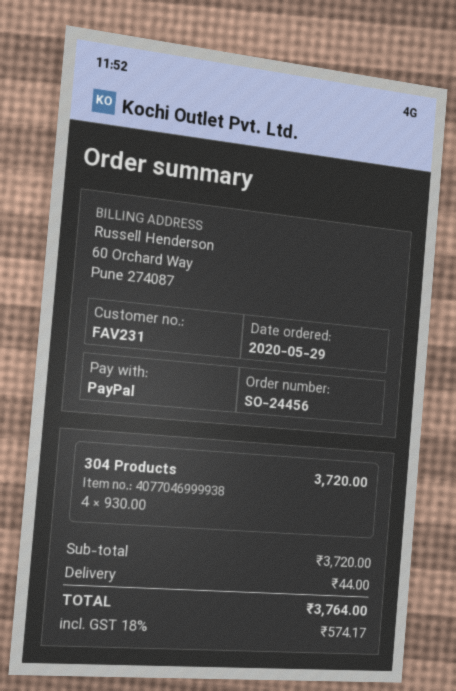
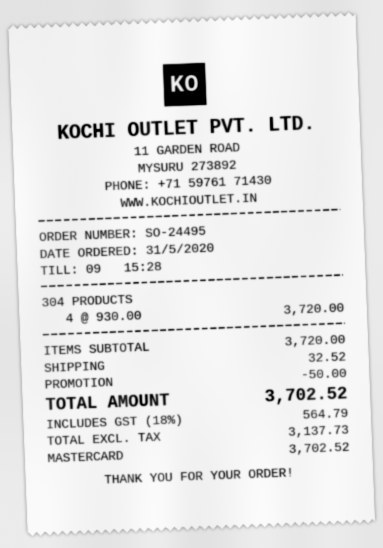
order number: SO-24456 -> SO-24495
order date: 2020-05-29 -> 2020-05-31
payment method: PayPal -> Mastercard
discount: none -> 50.00
shipping: 44.00 -> 32.52
tax: 18% = 574.17 -> 18% = 564.79
total: 3764.00 -> 3702.52

